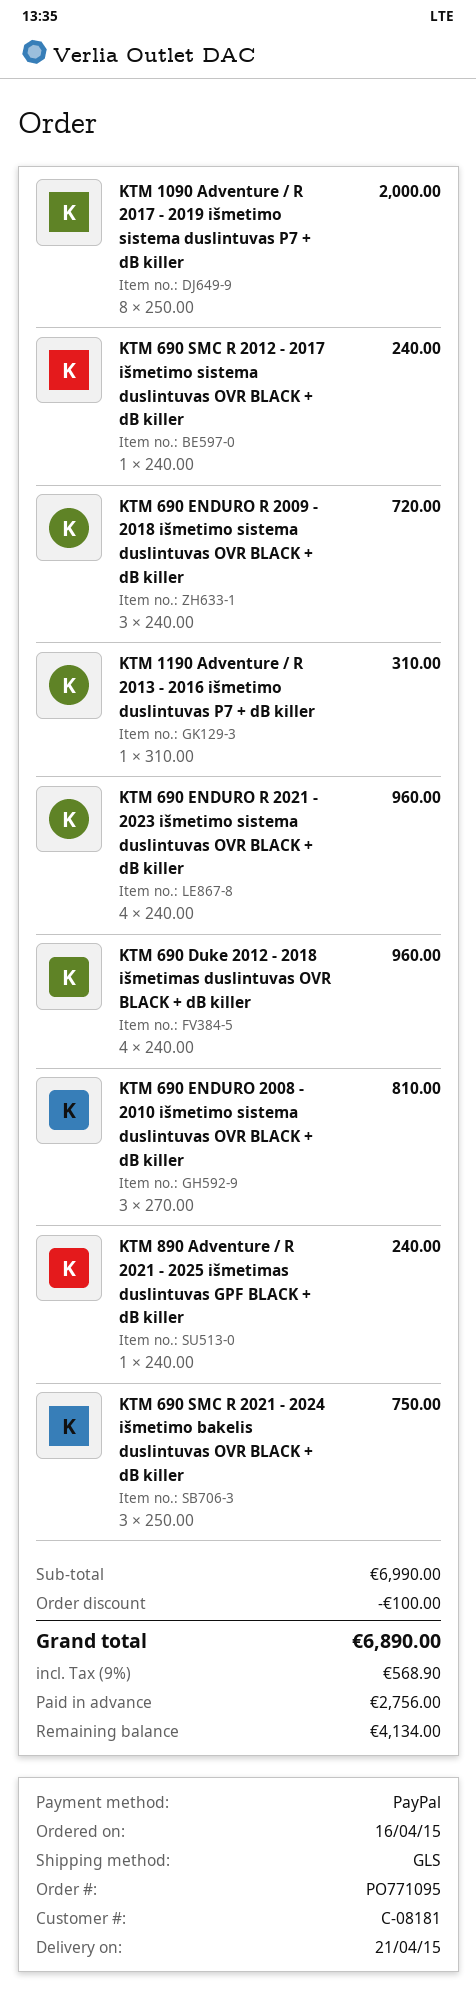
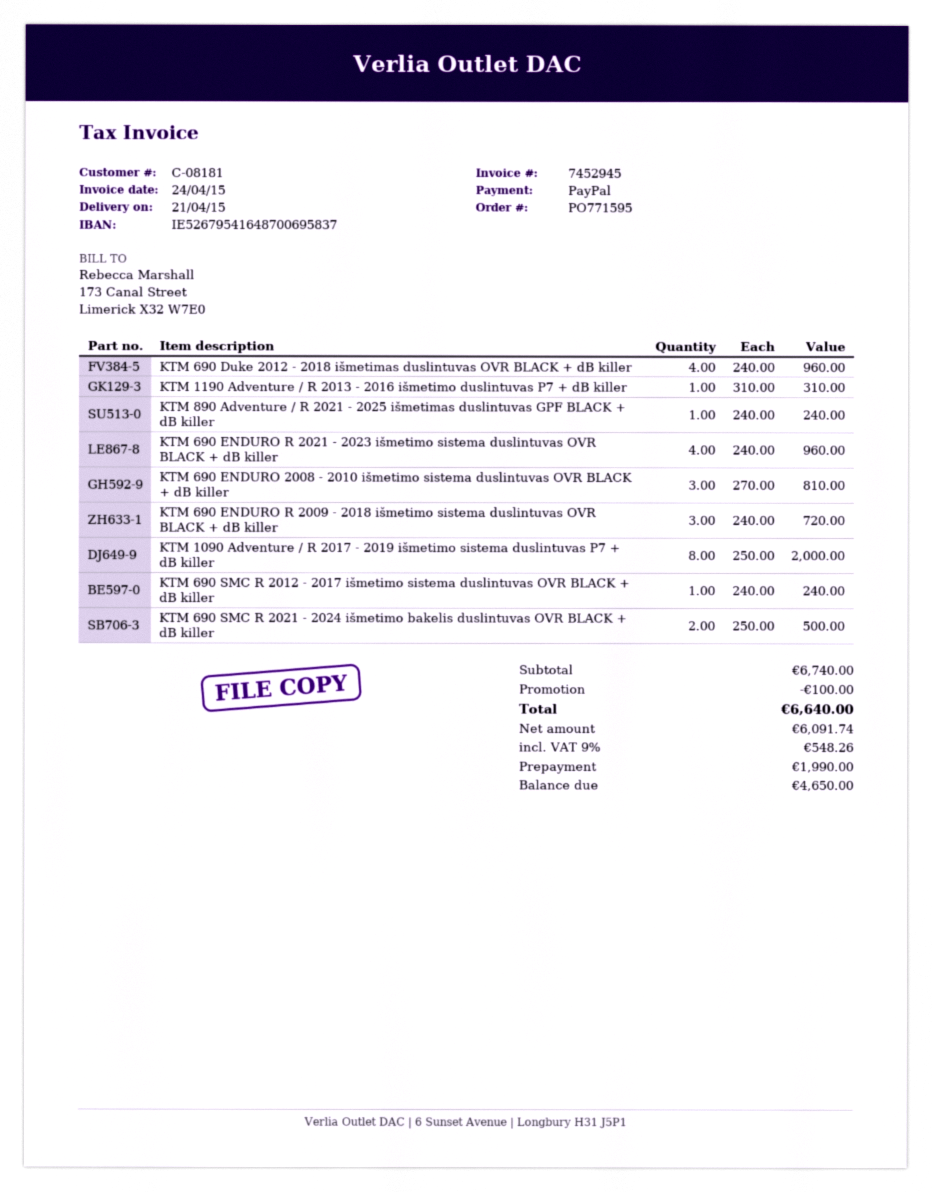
order number: PO771095 -> PO771595
KTM 690 SMC R 2021 - 2024 išmetimo bakelis duslintuvas OVR BLACK + dB killer: 3 x 250.00 = 750.00 -> 2 x 250.00 = 500.00
subtotal: 6990.00 -> 6740.00
tax: 9% = 568.90 -> 9% = 548.26
total: 6890.00 -> 6640.00
deposit: 2756.00 -> 1990.00
balance: 4134.00 -> 4650.00

